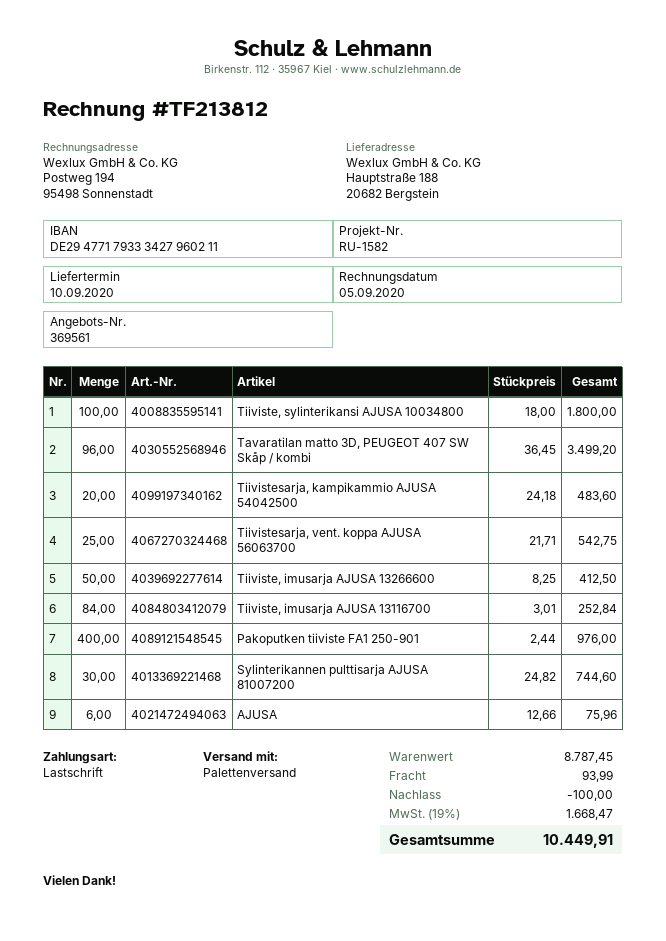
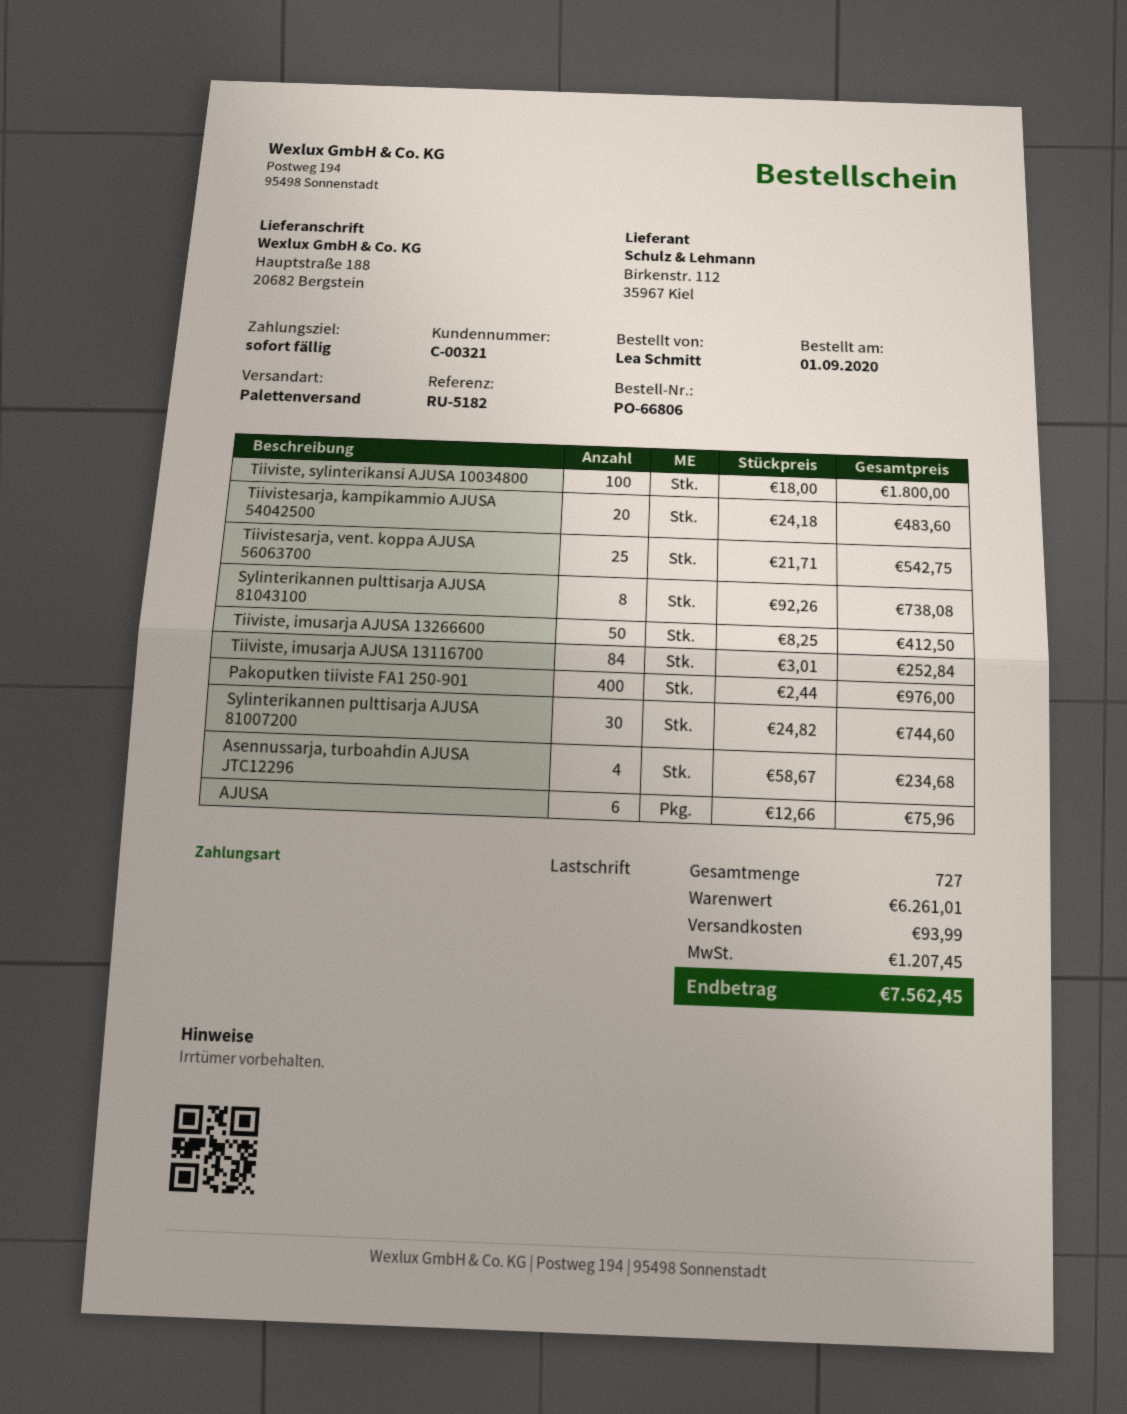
reference: RU-1582 -> RU-5182
Tavaratilan matto 3D, PEUGEOT 407 SW Skåp / kombi: 96 x 36.45 = 3499.20 -> none
Sylinterikannen pulttisarja AJUSA 81043100: none -> 8 x 92.26 = 738.08
Asennussarja, turboahdin AJUSA JTC12296: none -> 4 x 58.67 = 234.68
subtotal: 8787.45 -> 6261.01
discount: 100.00 -> none
tax: 1668.47 -> 1207.45
total: 10449.91 -> 7562.45

